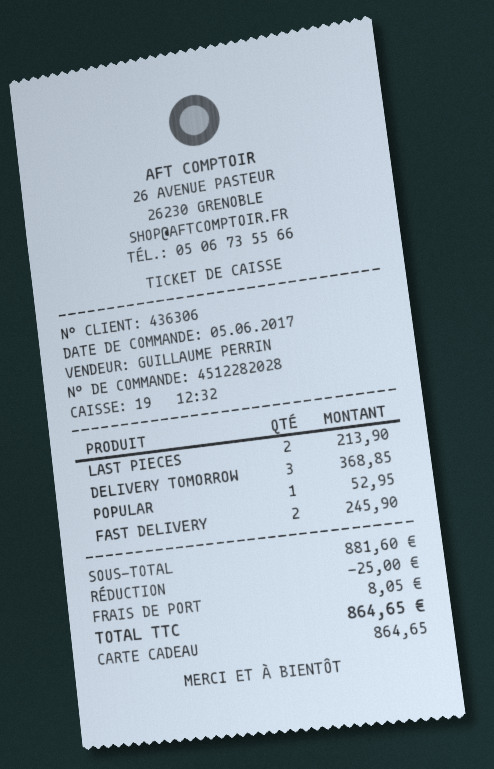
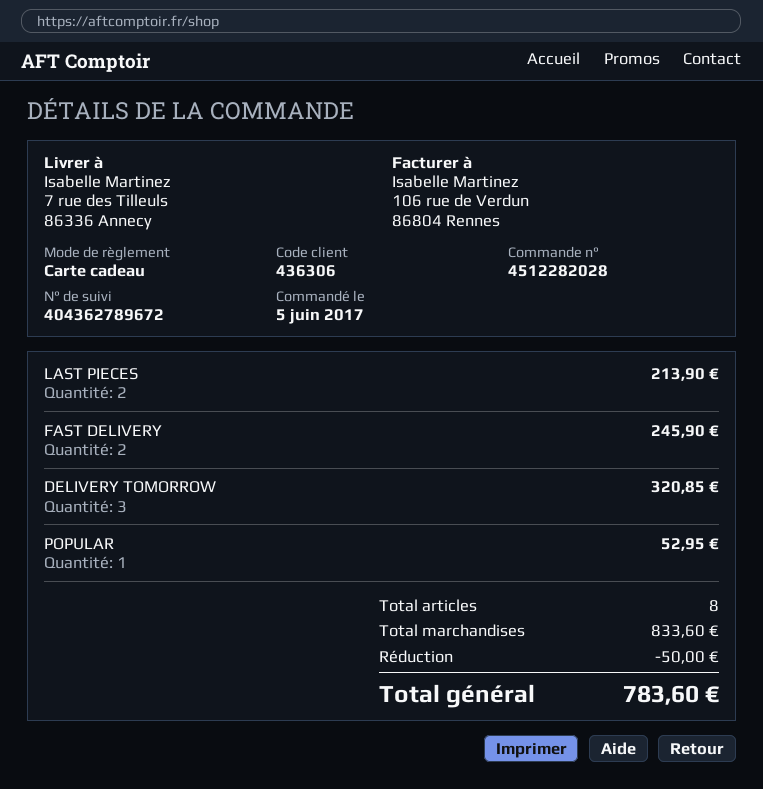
DELIVERY TOMORROW: 3 for 368.85 -> 3 for 320.85
subtotal: 881.60 -> 833.60
discount: 25.00 -> 50.00
shipping: 8.05 -> none
total: 864.65 -> 783.60

